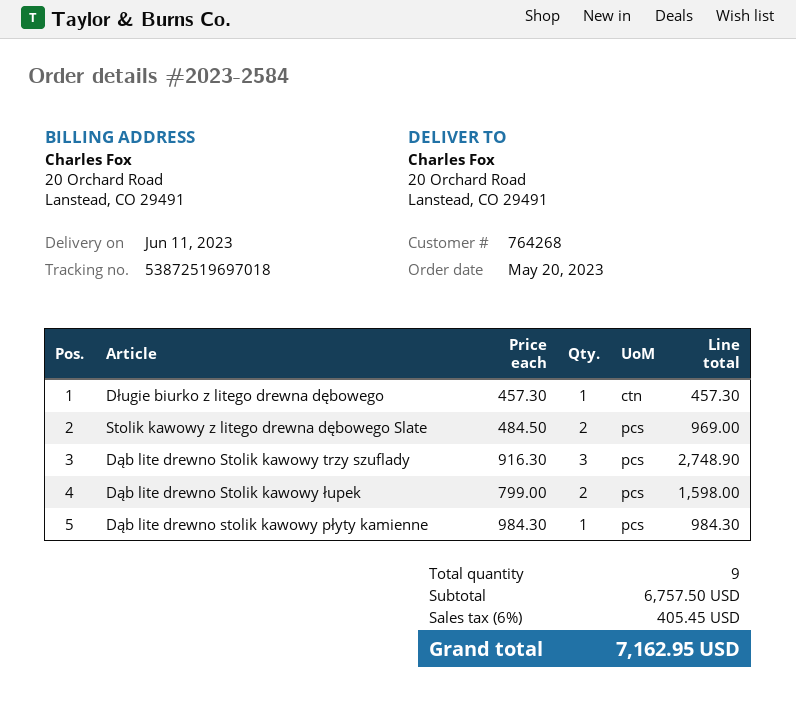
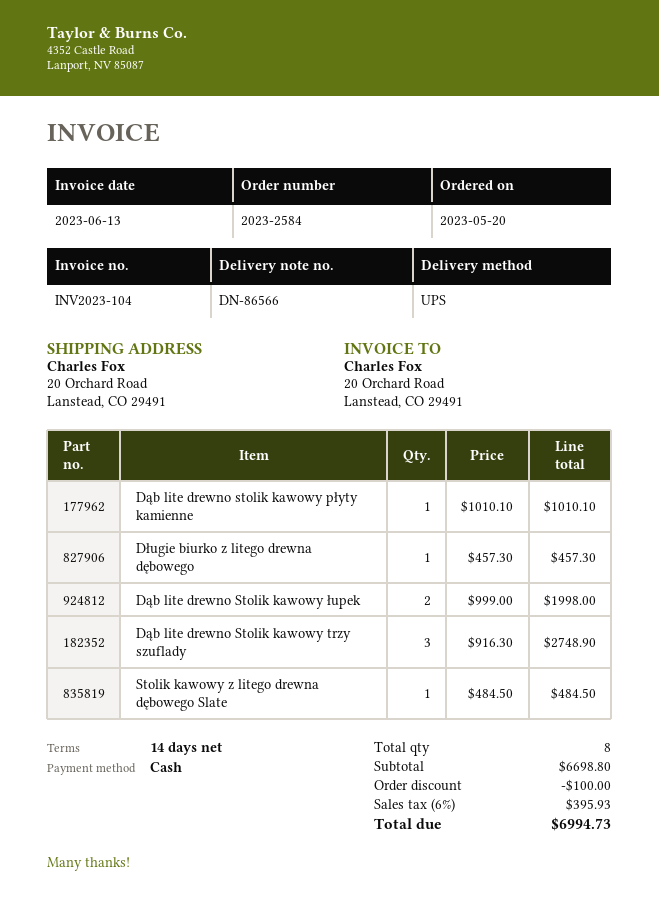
Stolik kawowy z litego drewna dębowego Slate: 2 x 484.50 = 969.00 -> 1 x 484.50 = 484.50
Dąb lite drewno Stolik kawowy łupek: 2 x 799.00 = 1598.00 -> 2 x 999.00 = 1998.00
Dąb lite drewno stolik kawowy płyty kamienne: 1 x 984.30 = 984.30 -> 1 x 1010.10 = 1010.10
total quantity: 9 -> 8
subtotal: 6757.50 -> 6698.80
discount: none -> 100.00
tax: 6% = 405.45 -> 6% = 395.93
total: 7162.95 -> 6994.73

